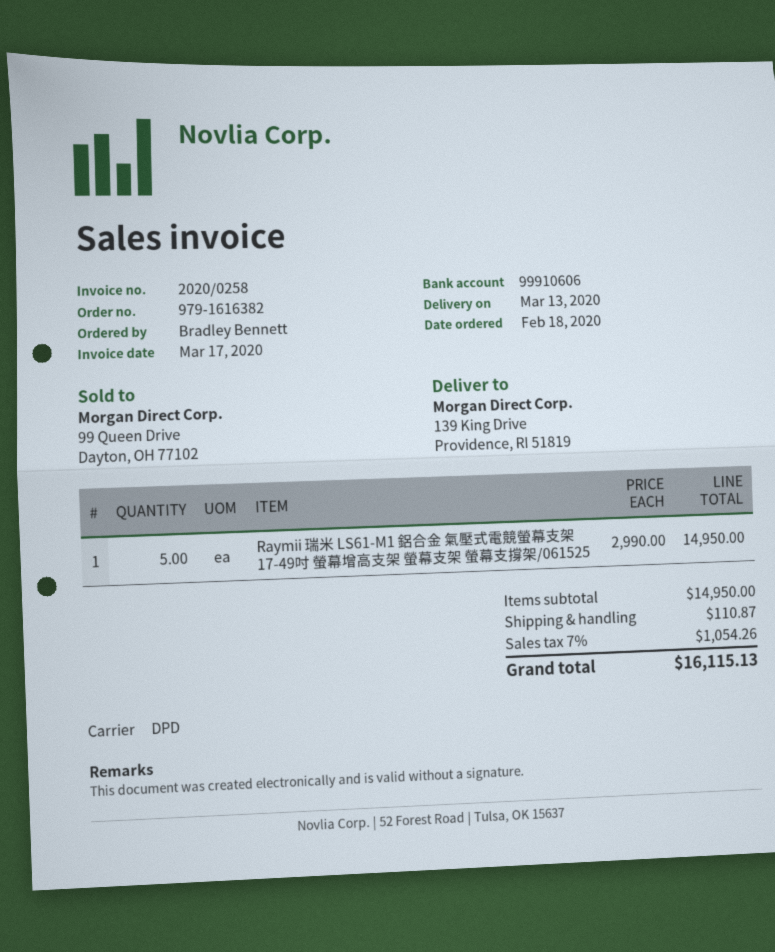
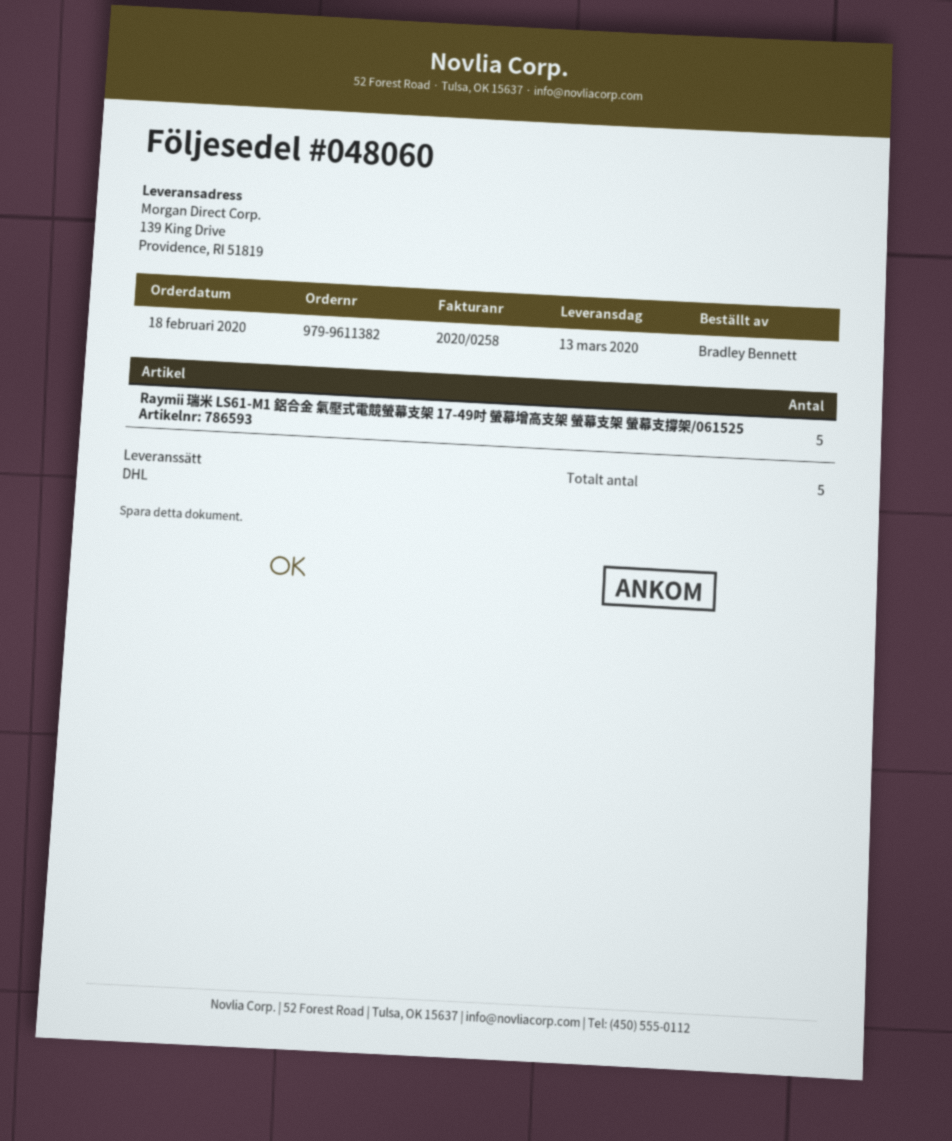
order number: 979-1616382 -> 979-9611382
shipping method: DPD -> DHL

